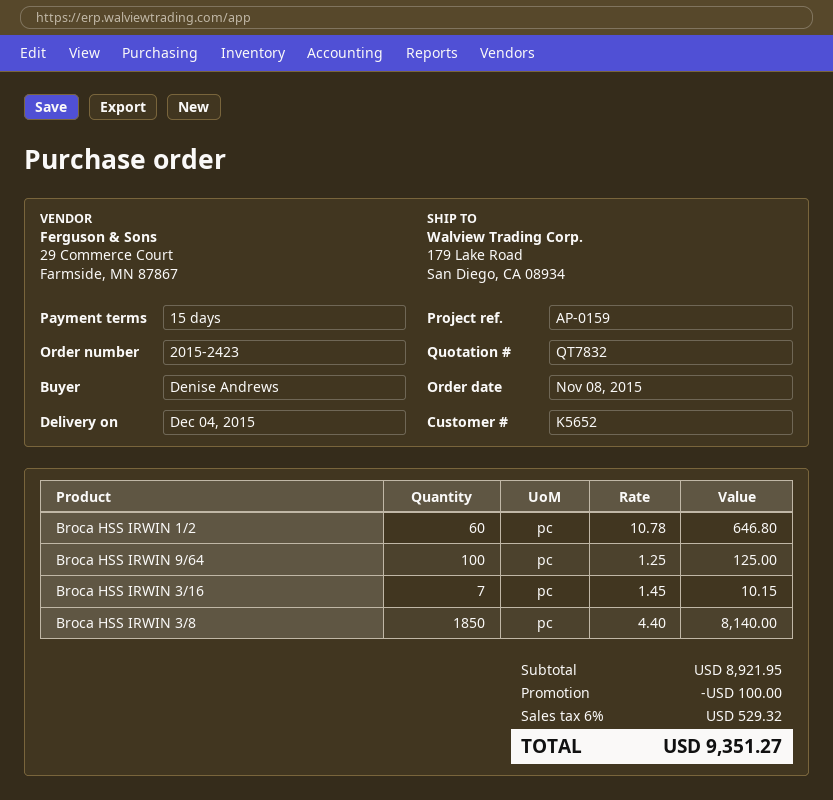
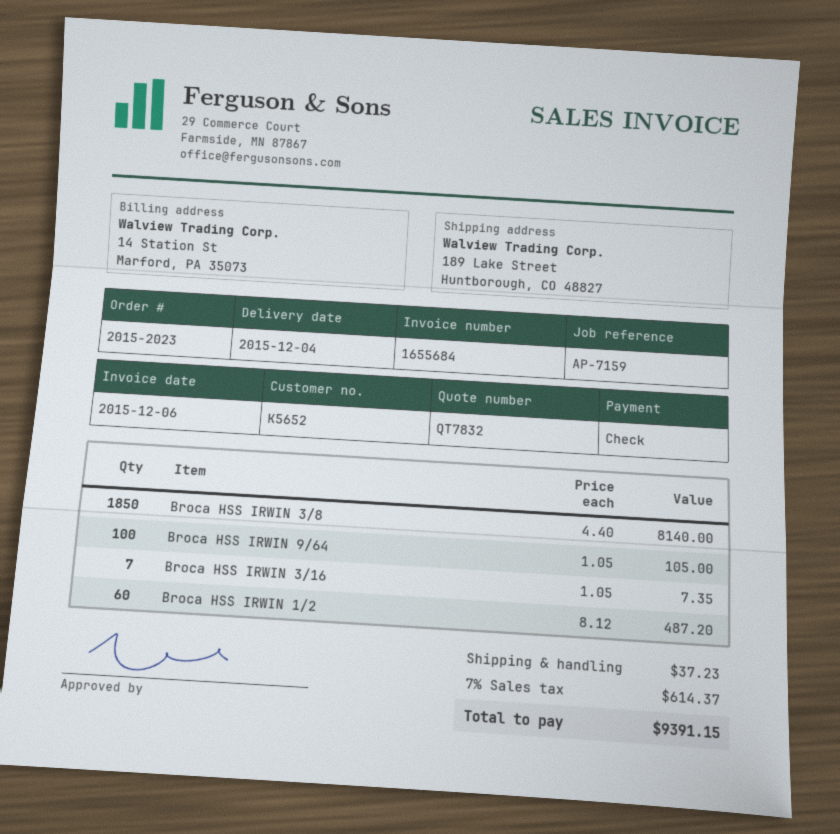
order number: 2015-2423 -> 2015-2023
reference: AP-0159 -> AP-7159
ship to: 179 Lake Road, San Diego, CA 08934 -> 189 Lake Street, Huntborough, CO 48827
Broca HSS IRWIN 1/2: 60 x 10.78 = 646.80 -> 60 x 8.12 = 487.20
Broca HSS IRWIN 9/64: 100 x 1.25 = 125.00 -> 100 x 1.05 = 105.00
Broca HSS IRWIN 3/16: 7 x 1.45 = 10.15 -> 7 x 1.05 = 7.35
discount: 100.00 -> none
shipping: none -> 37.23
tax: 6% = 529.32 -> 7% = 614.37
total: 9351.27 -> 9391.15

